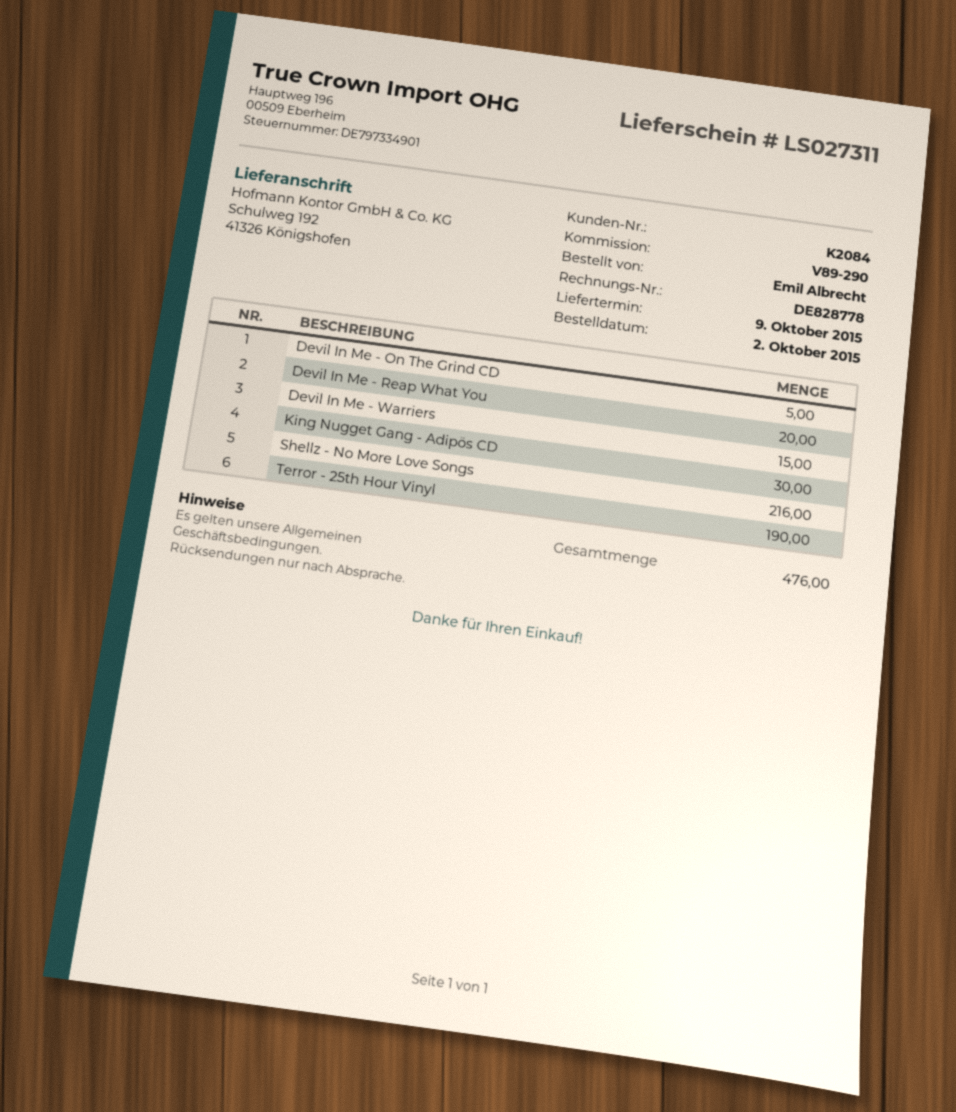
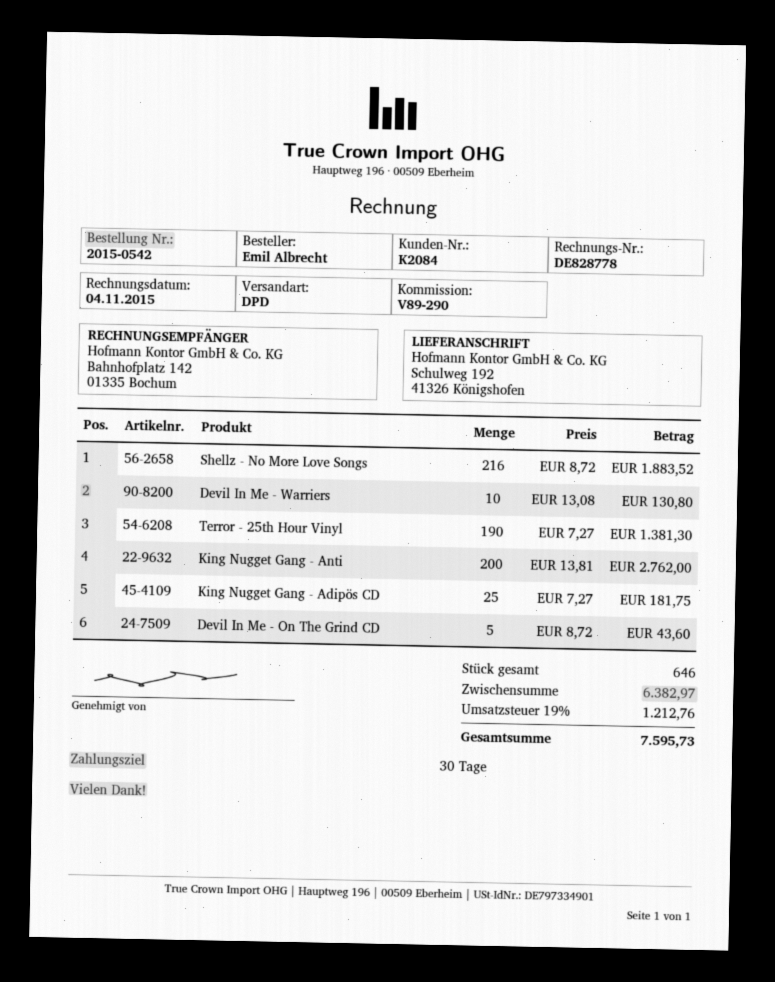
Devil In Me - Reap What You: 20 -> none
Devil In Me - Warriers: 15 -> 10
King Nugget Gang - Adipös CD: 30 -> 25
King Nugget Gang - Anti: none -> 200
total quantity: 476 -> 646

